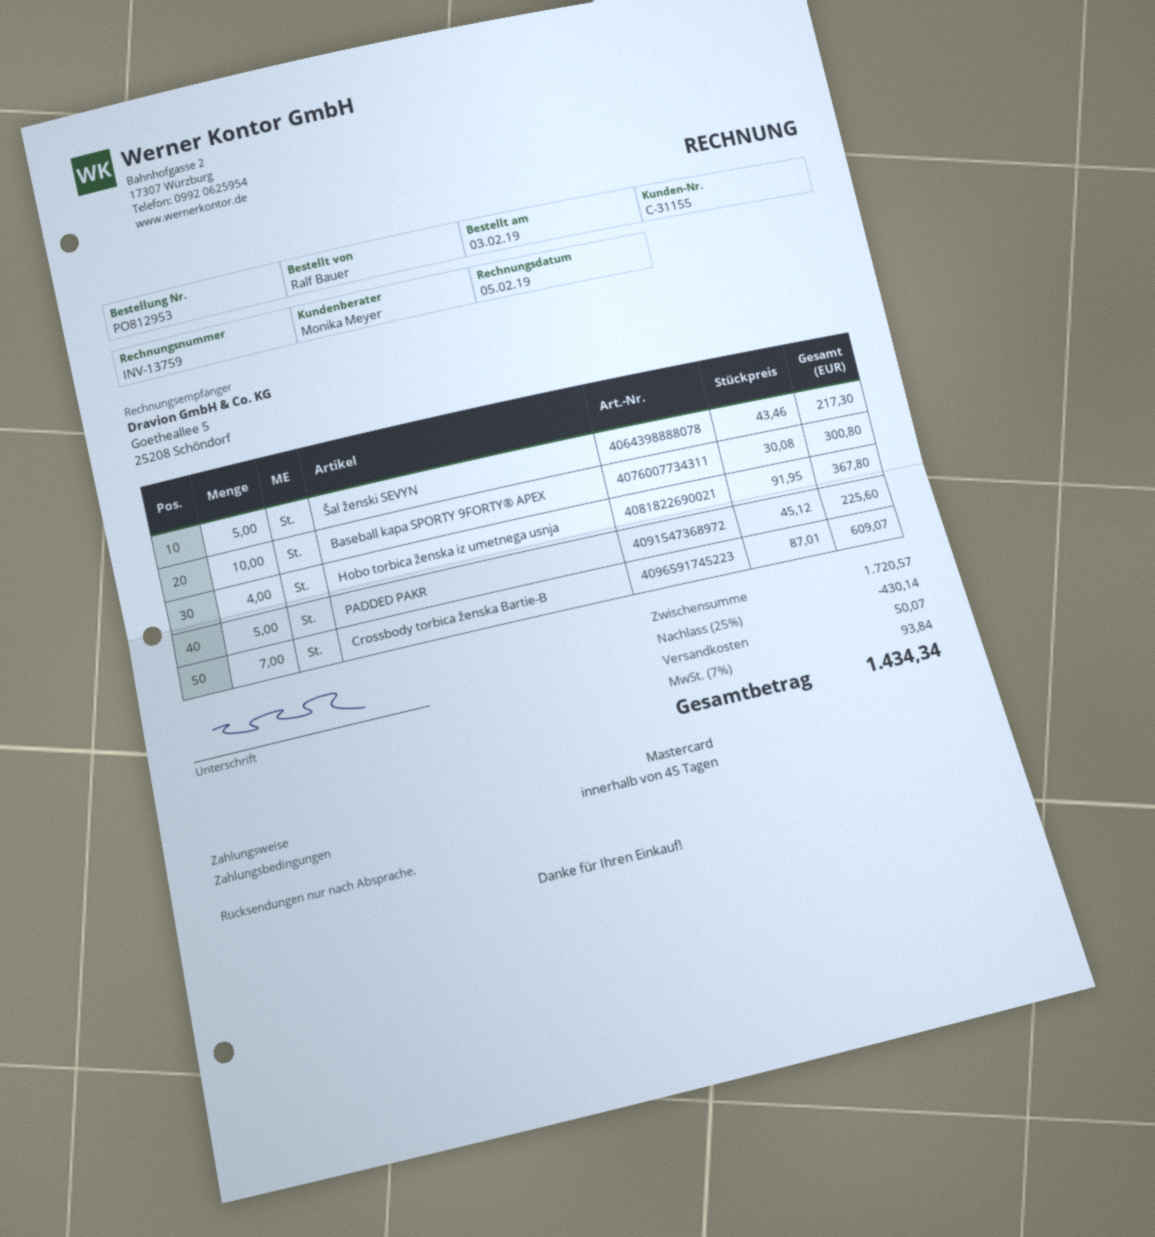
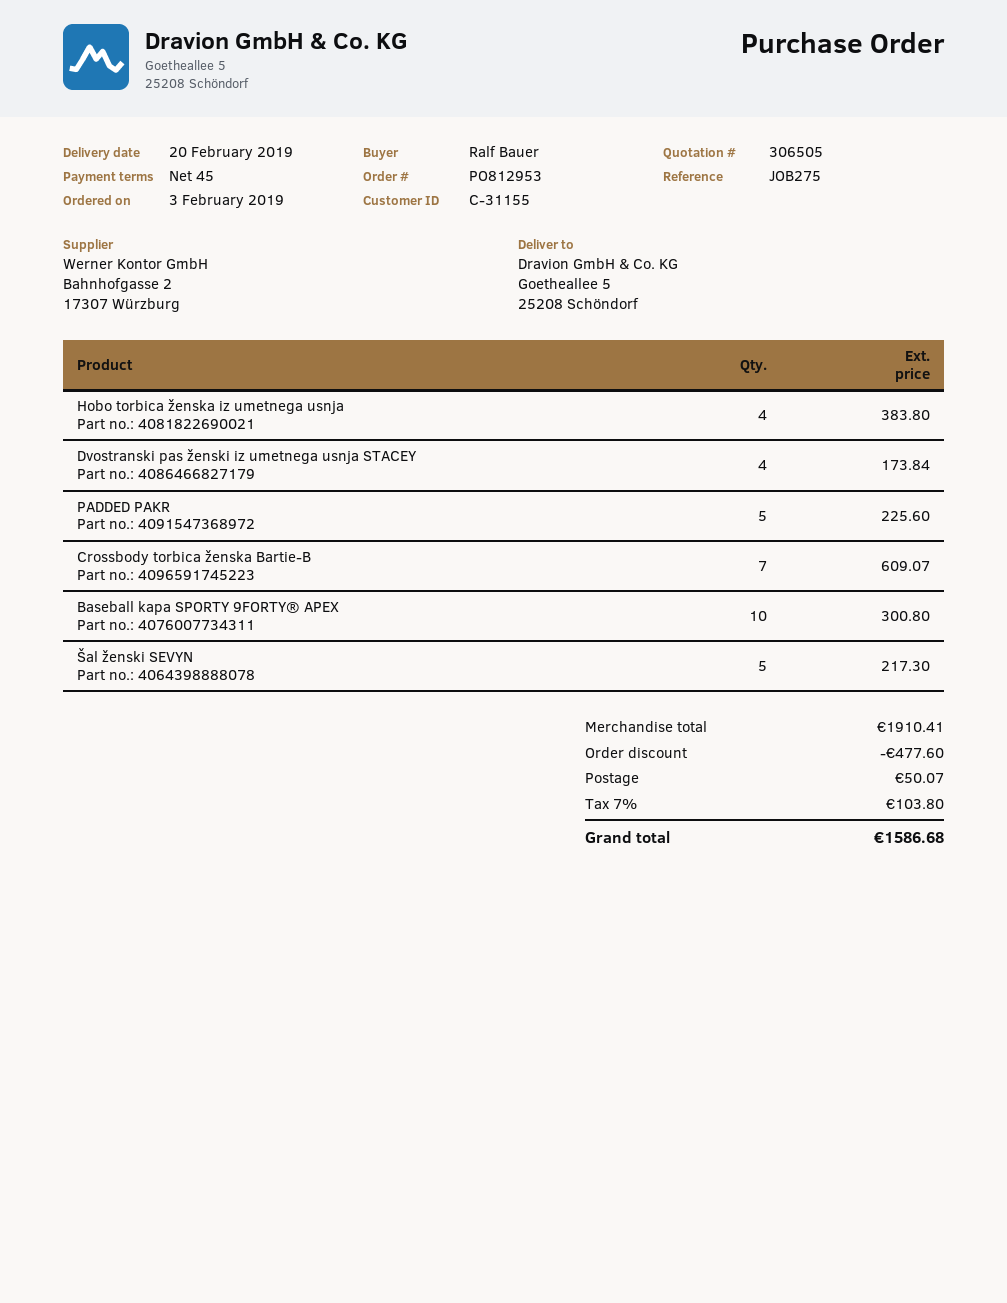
Hobo torbica ženska iz umetnega usnja: 4 for 367.80 -> 4 for 383.80
Dvostranski pas ženski iz umetnega usnja STACEY: none -> 4 for 173.84
subtotal: 1720.57 -> 1910.41
discount: 430.14 -> 477.60
tax: 7% = 93.84 -> 7% = 103.80
total: 1434.34 -> 1586.68

